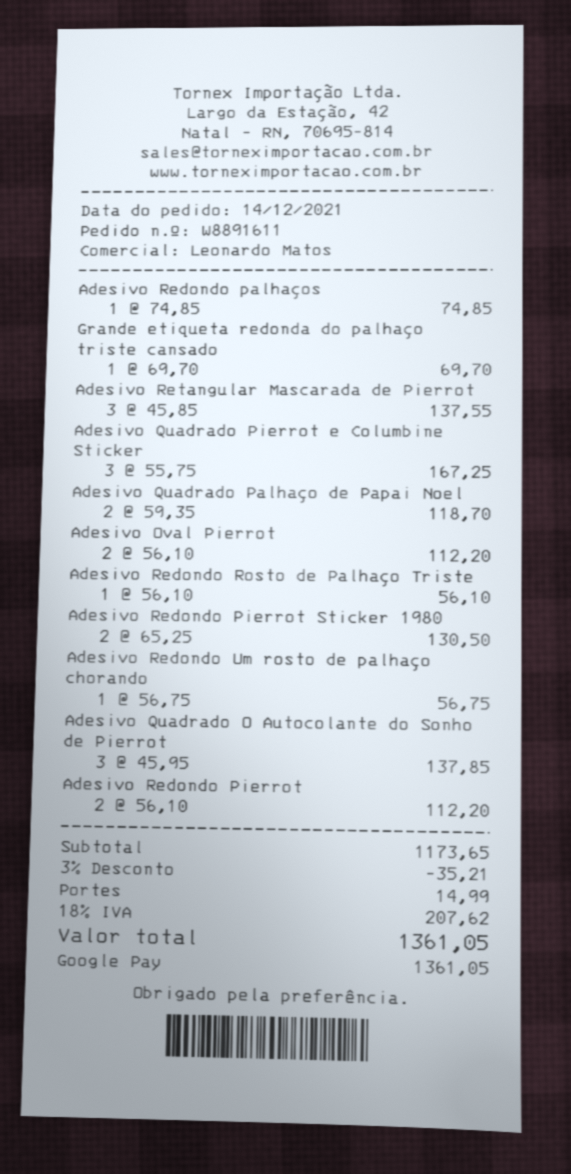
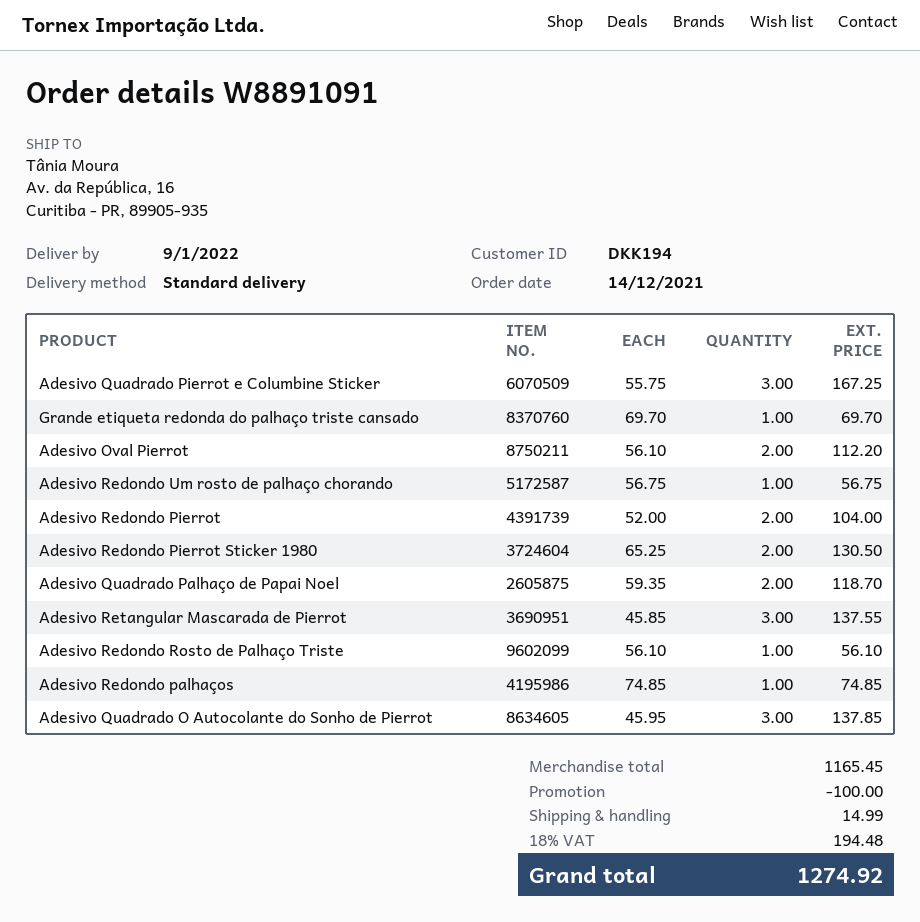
order number: W8891611 -> W8891091
Adesivo Redondo Pierrot: 2 x 56.10 = 112.20 -> 2 x 52.00 = 104.00
subtotal: 1173.65 -> 1165.45
discount: 35.21 -> 100.00
tax: 18% = 207.62 -> 18% = 194.48
total: 1361.05 -> 1274.92

